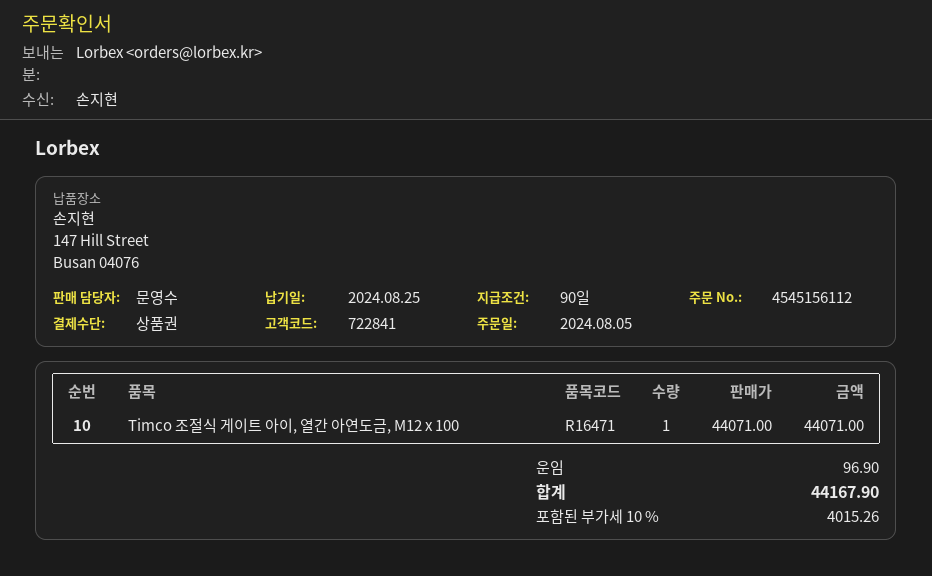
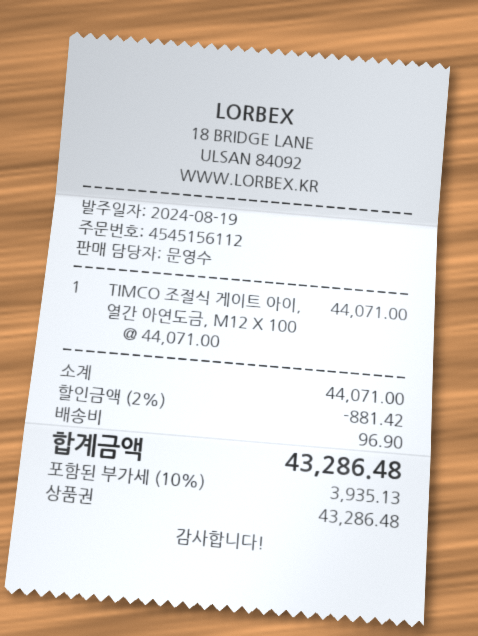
order date: 2024-08-05 -> 2024-08-19
discount: none -> 2% = 881.42
tax: 10% = 4015.26 -> 10% = 3935.13
total: 44167.90 -> 43286.48

